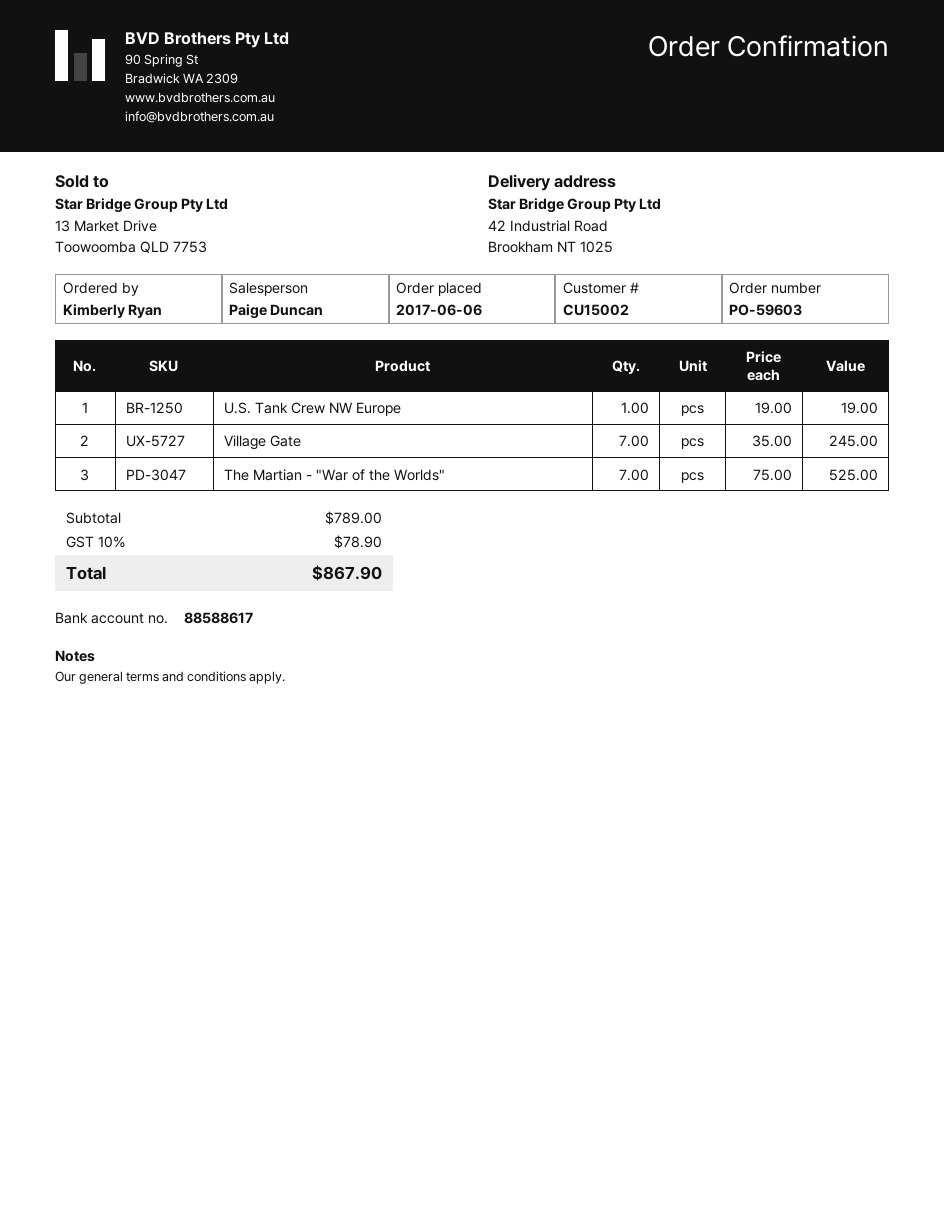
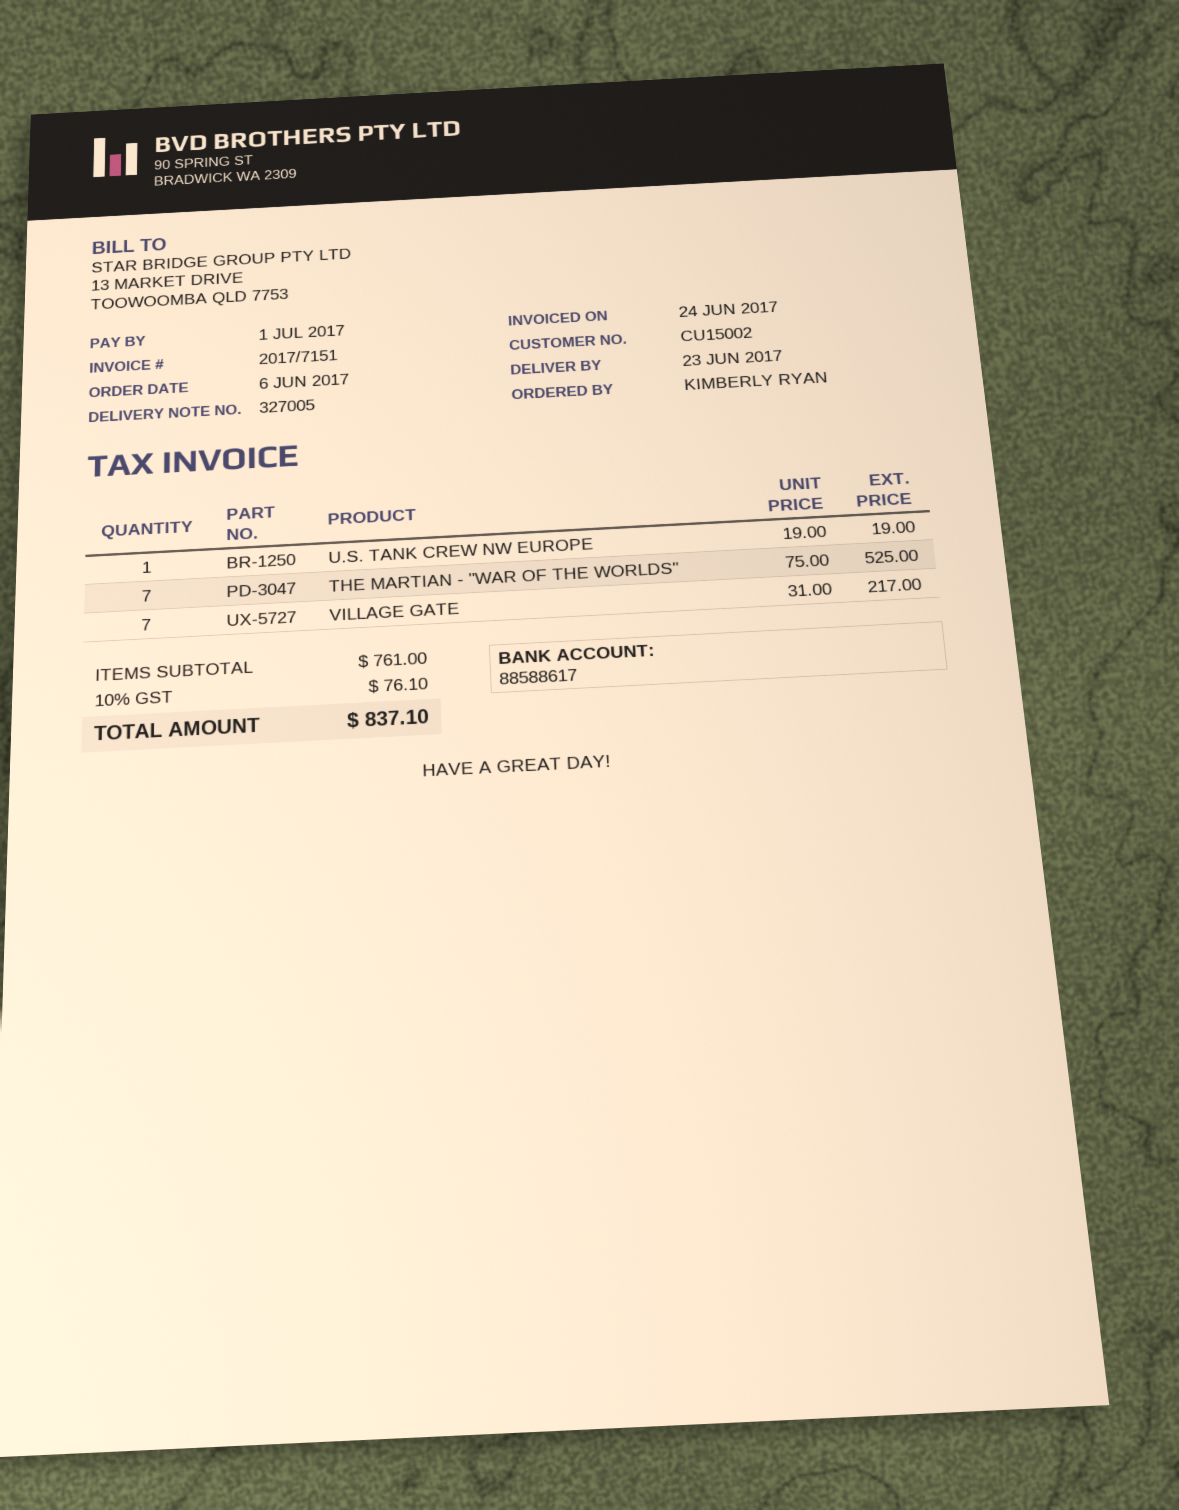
Village Gate: 7 x 35.00 = 245.00 -> 7 x 31.00 = 217.00
subtotal: 789.00 -> 761.00
tax: 10% = 78.90 -> 10% = 76.10
total: 867.90 -> 837.10

